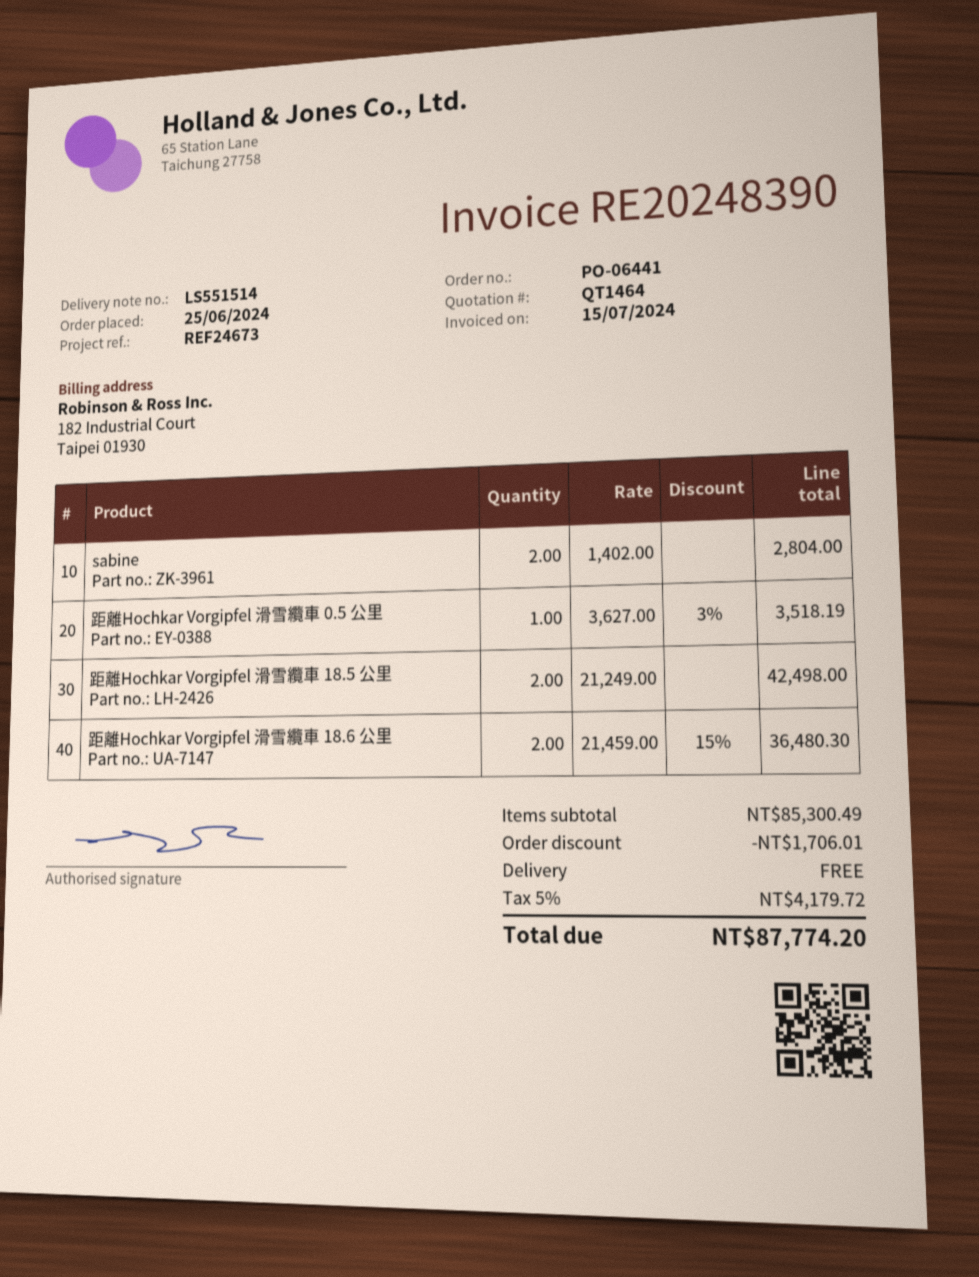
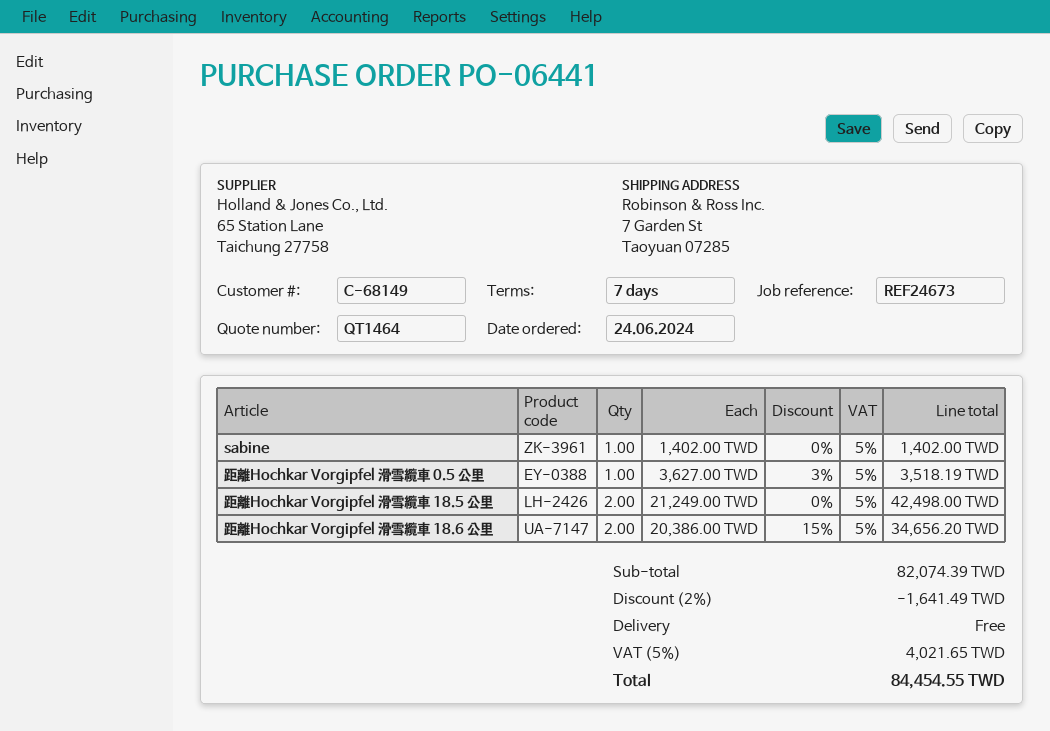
order date: 2024-06-25 -> 2024-06-24
sabine: 2 x 1402.00 = 2804.00 -> 1 x 1402.00 = 1402.00
距離Hochkar Vorgipfel 滑雪纜車 18.6 公里: 2 x 21459.00 - 15% = 36480.30 -> 2 x 20386.00 - 15% = 34656.20
subtotal: 85300.49 -> 82074.39
discount: 1706.01 -> 1641.49
tax: 5% = 4179.72 -> 5% = 4021.65
total: 87774.20 -> 84454.55

